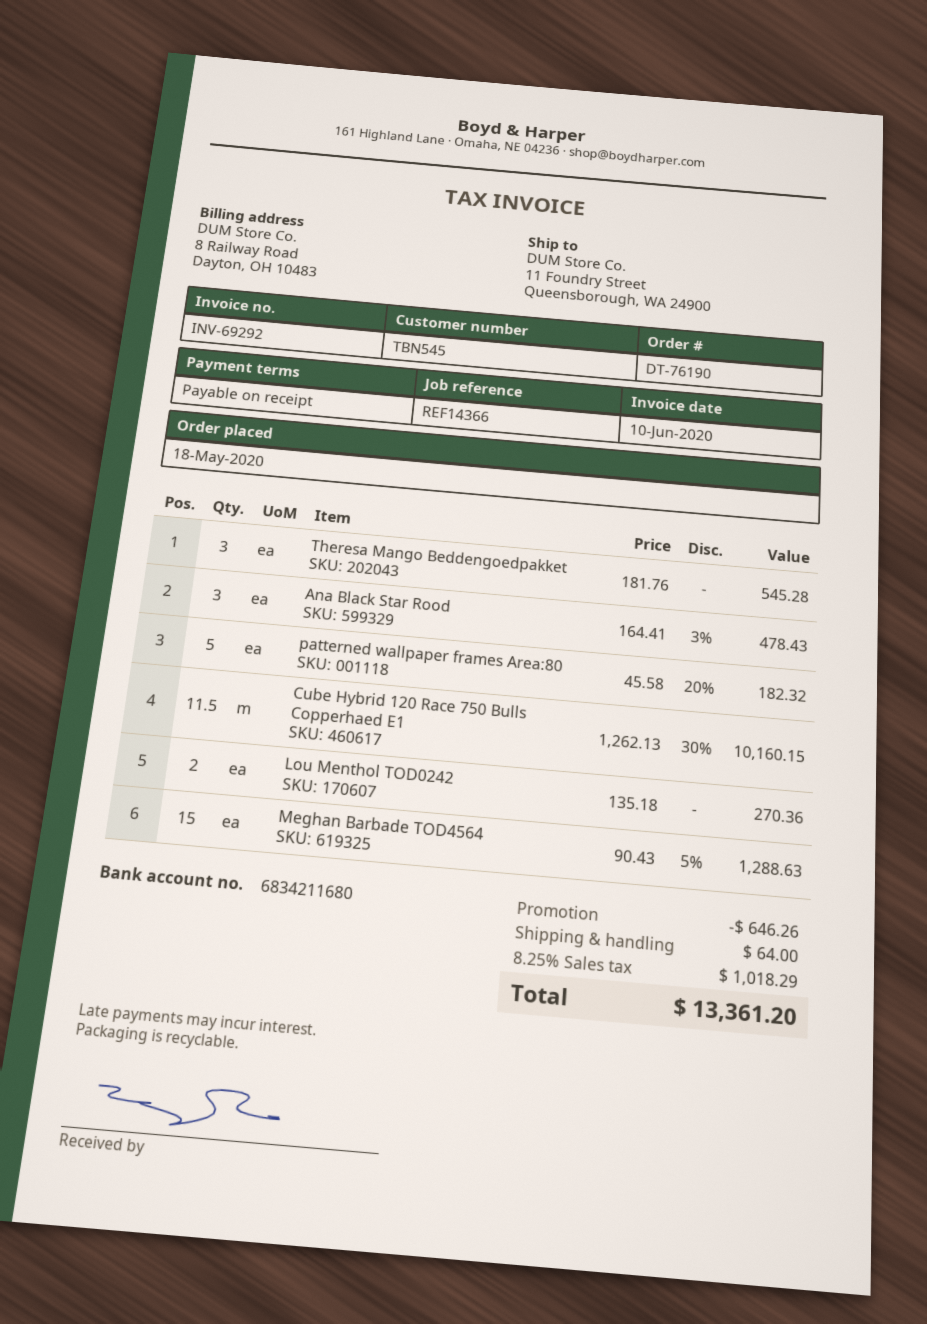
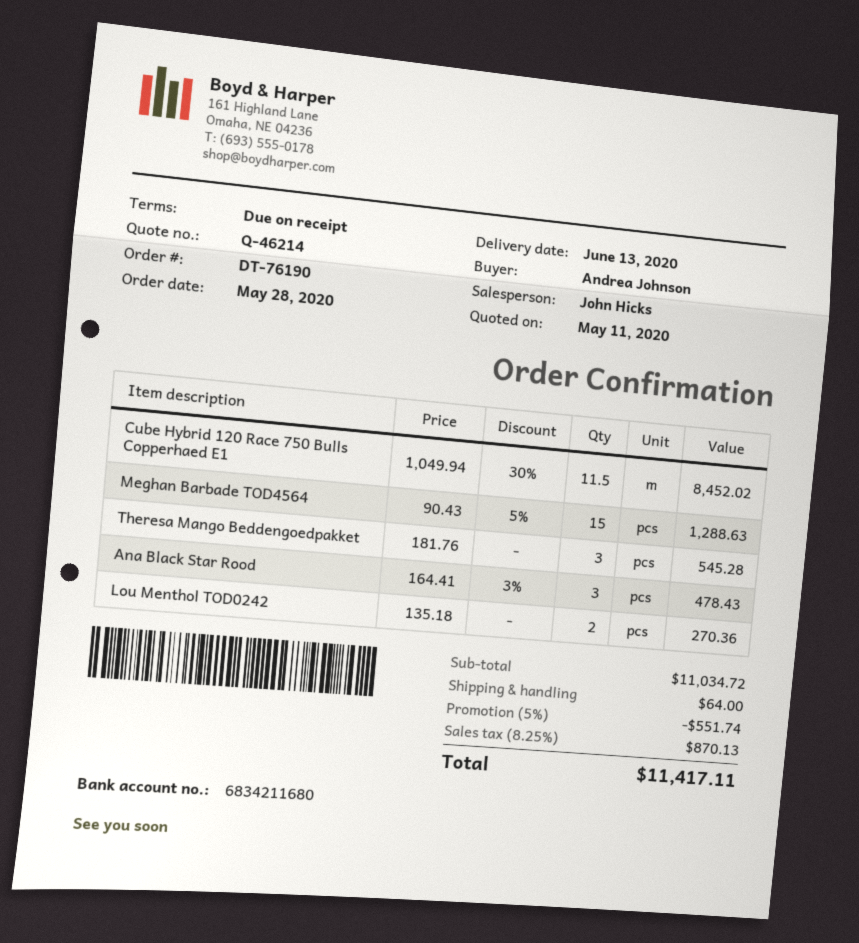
order date: 2020-05-18 -> 2020-05-28
patterned wallpaper frames Area:80: 5 x 45.58 - 20% = 182.32 -> none
Cube Hybrid 120 Race 750 Bulls Copperhaed E1: 11.5 x 1262.13 - 30% = 10160.15 -> 11.5 x 1049.94 - 30% = 8452.02
discount: 646.26 -> 551.74
tax: 8.25% = 1018.29 -> 8.25% = 870.13
total: 13361.20 -> 11417.11

